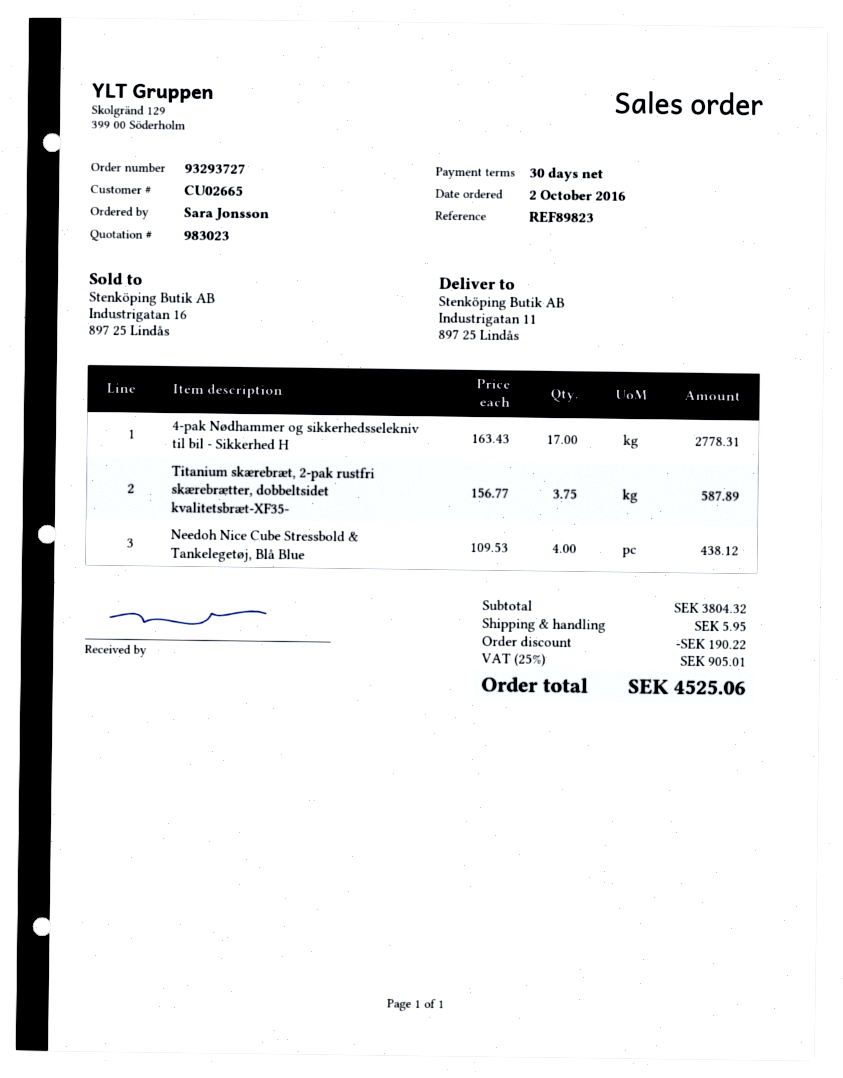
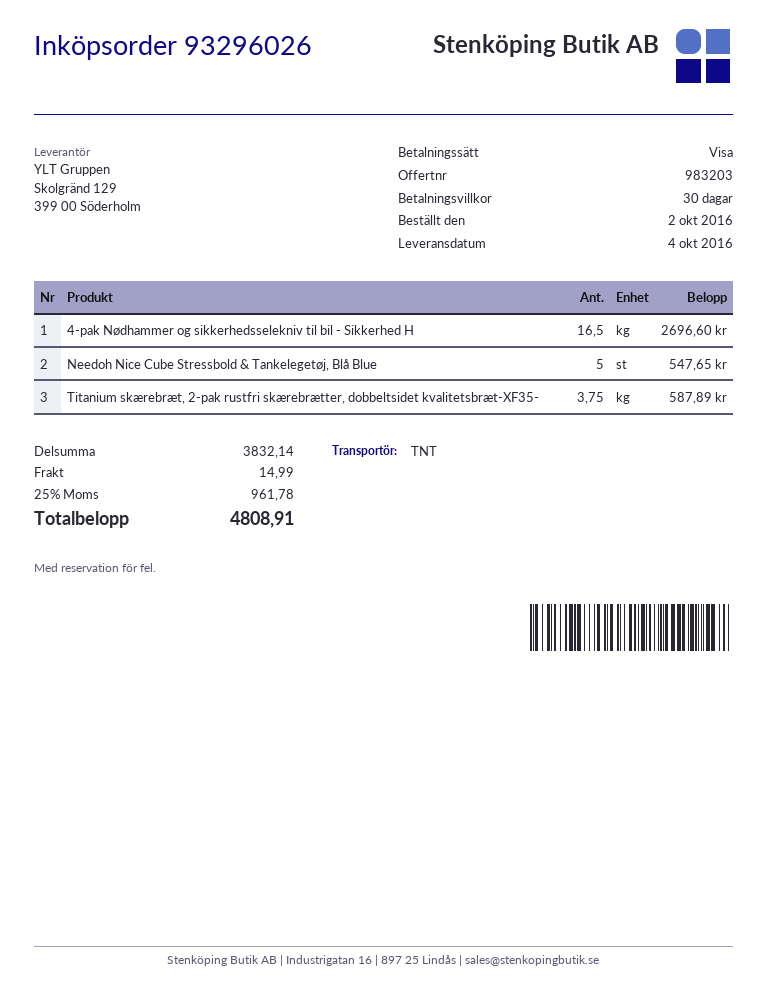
quote number: 983023 -> 983203
order number: 93293727 -> 93296026
4-pak Nødhammer og sikkerhedsselekniv til bil - Sikkerhed H: 17 for 2778.31 -> 16.5 for 2696.60
Needoh Nice Cube Stressbold & Tankelegetøj, Blå Blue: 4 for 438.12 -> 5 for 547.65
subtotal: 3804.32 -> 3832.14
discount: 190.22 -> none
shipping: 5.95 -> 14.99
tax: 25% = 905.01 -> 25% = 961.78
total: 4525.06 -> 4808.91

